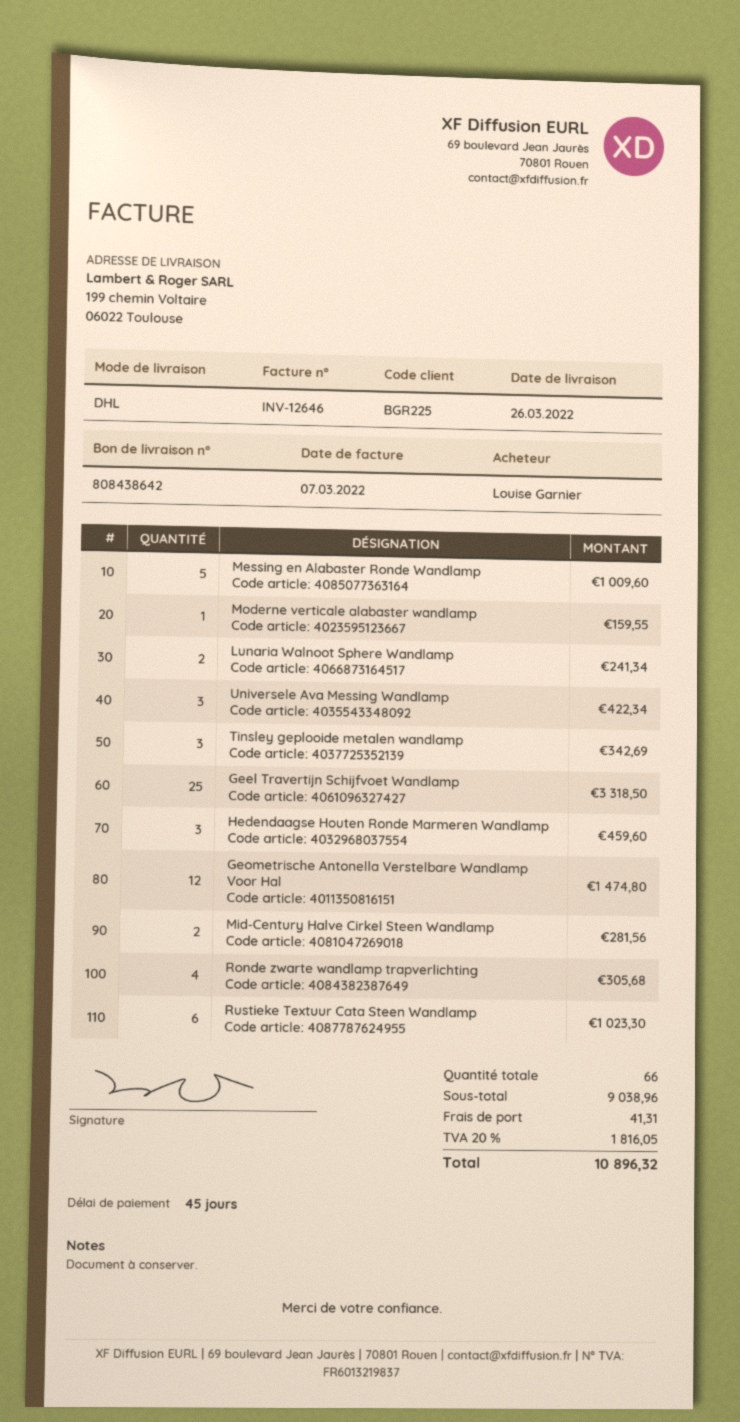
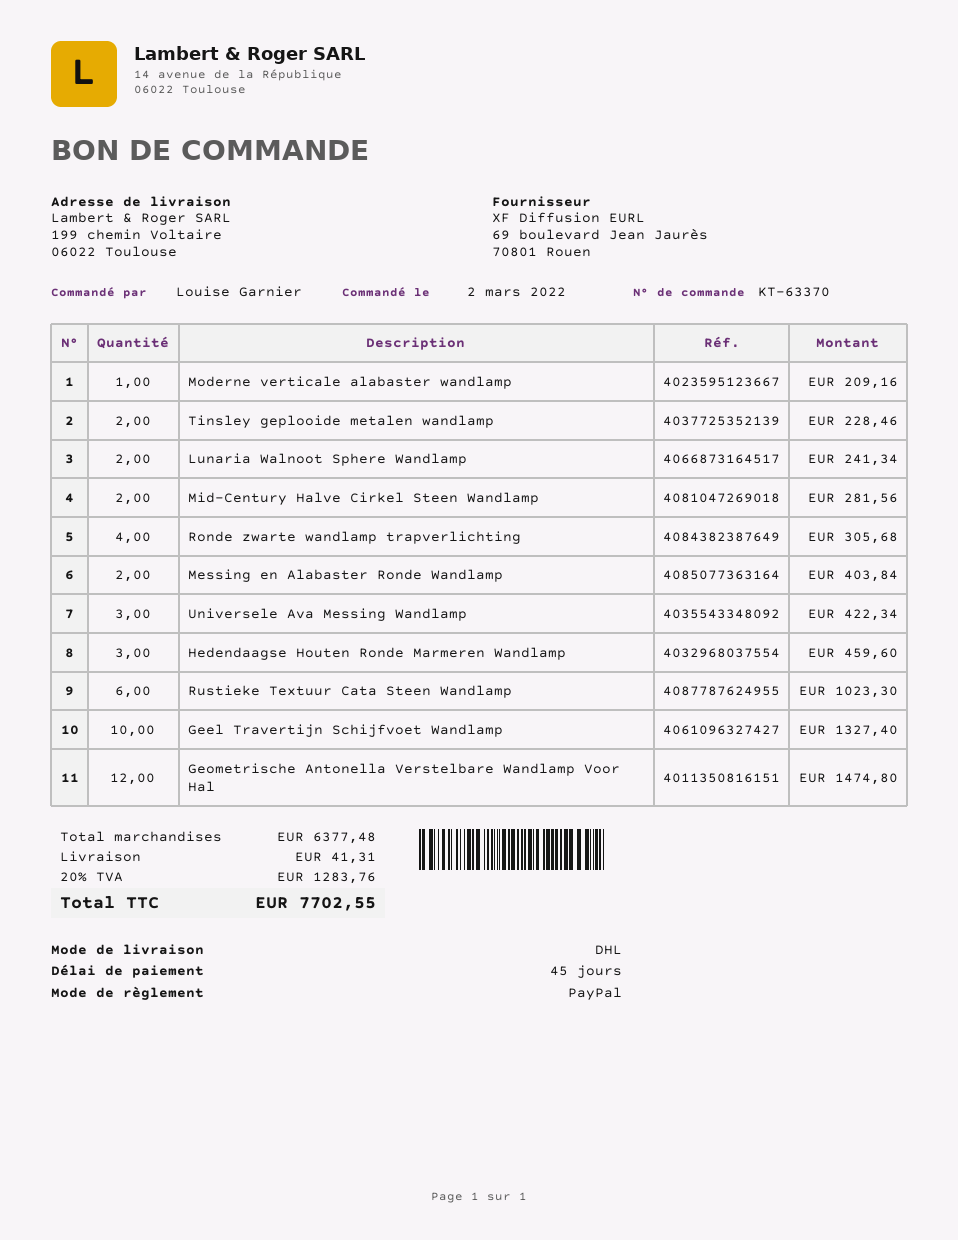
Messing en Alabaster Ronde Wandlamp: 5 for 1009.60 -> 2 for 403.84
Moderne verticale alabaster wandlamp: 1 for 159.55 -> 1 for 209.16
Tinsley geplooide metalen wandlamp: 3 for 342.69 -> 2 for 228.46
Geel Travertijn Schijfvoet Wandlamp: 25 for 3318.50 -> 10 for 1327.40
subtotal: 9038.96 -> 6377.48
tax: 20% = 1816.05 -> 20% = 1283.76
total: 10896.32 -> 7702.55

